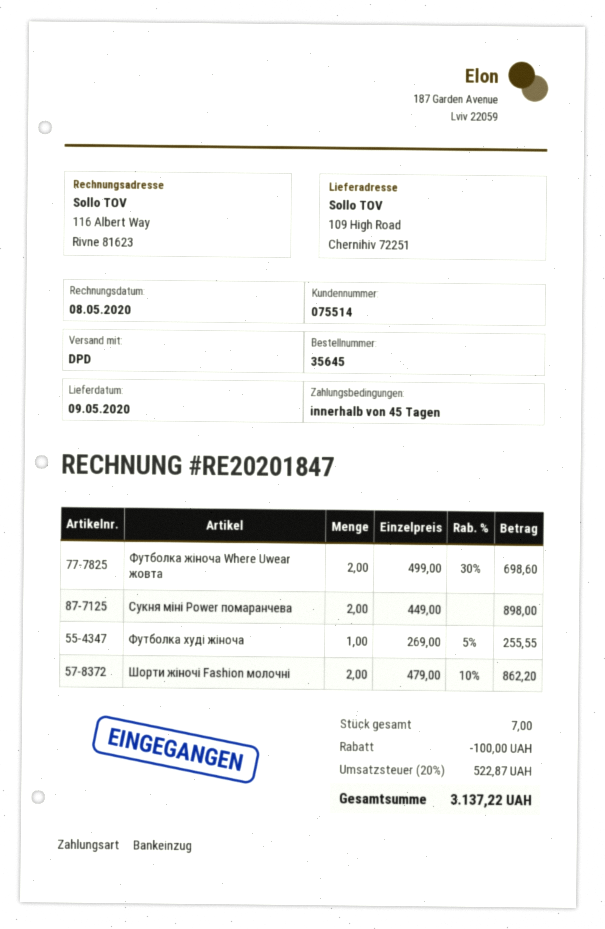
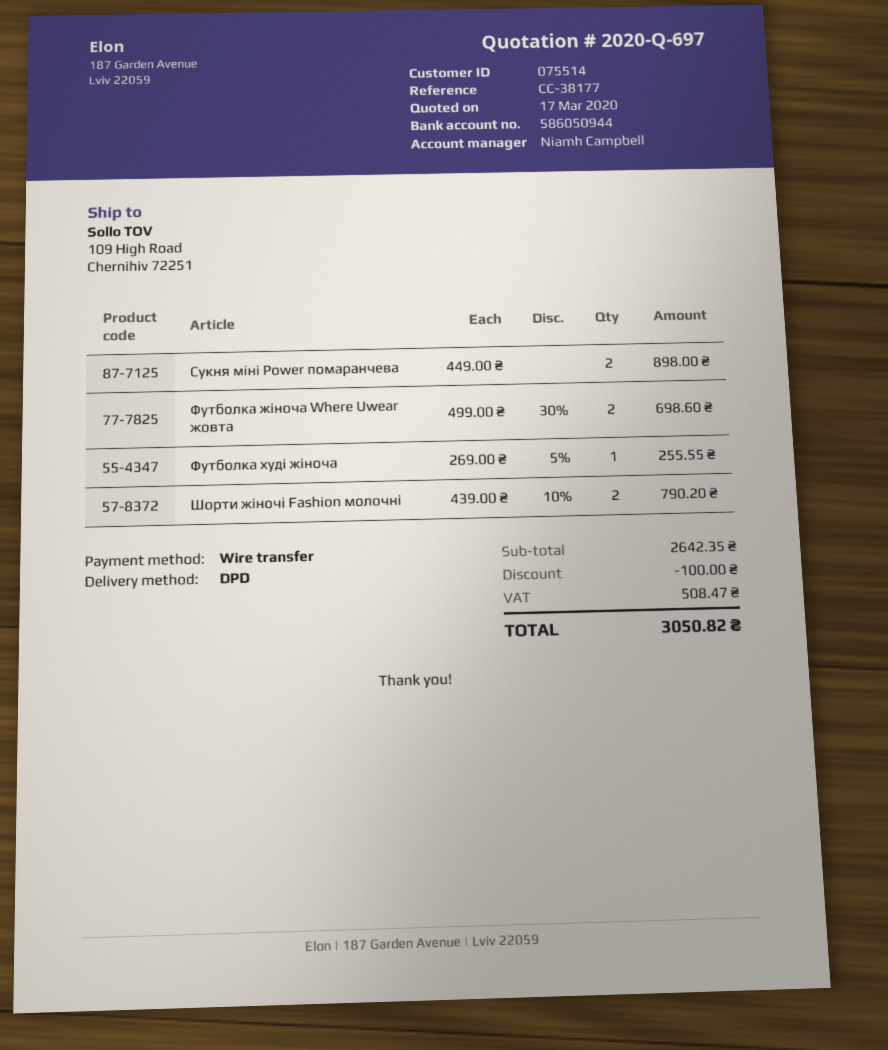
payment method: direct debit -> bank transfer
Шорти жіночі Fashion молочні: 2 x 479.00 - 10% = 862.20 -> 2 x 439.00 - 10% = 790.20
tax: 522.87 -> 508.47
total: 3137.22 -> 3050.82

